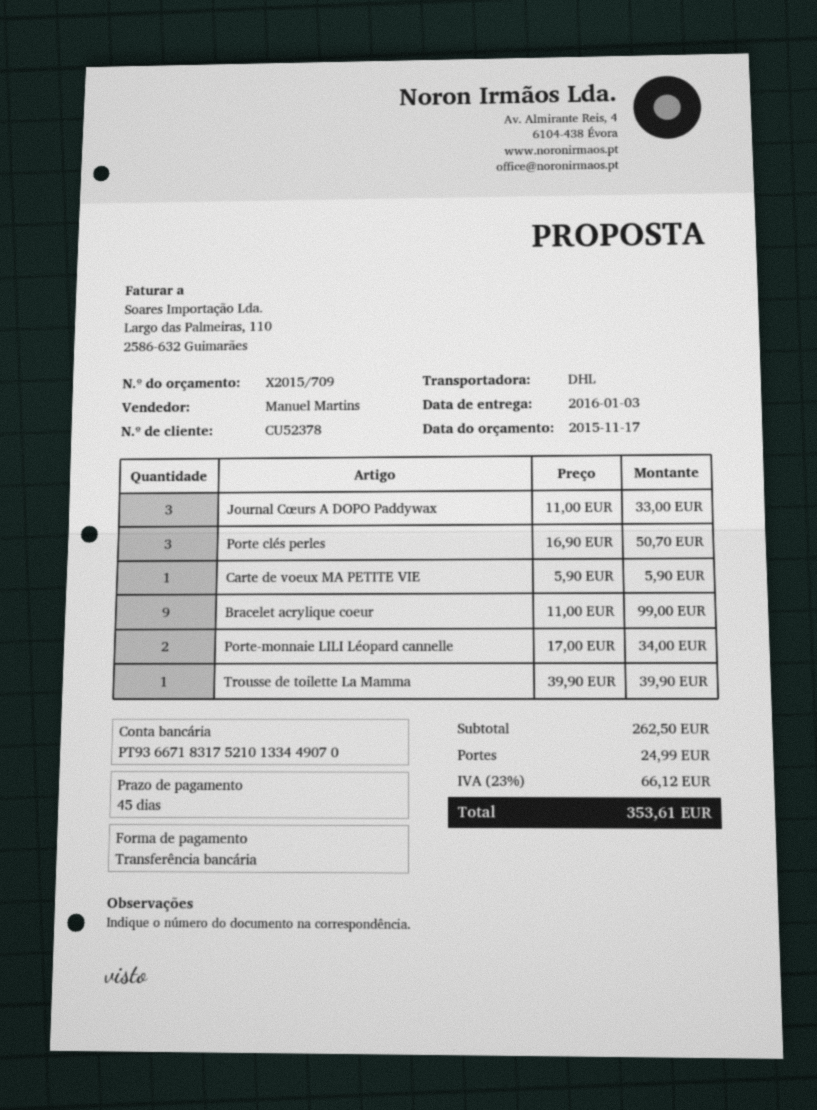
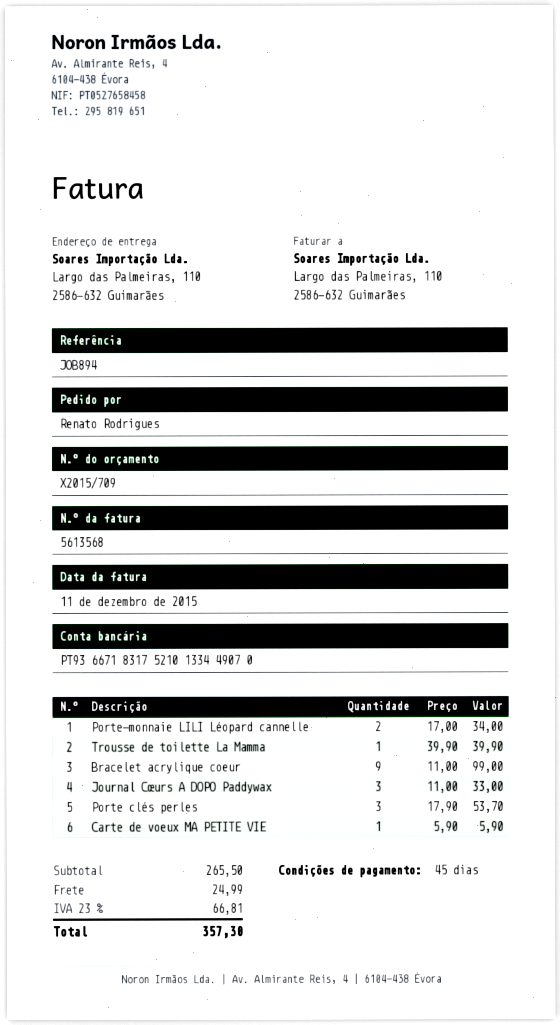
Porte clés perles: 3 x 16.90 = 50.70 -> 3 x 17.90 = 53.70
subtotal: 262.50 -> 265.50
tax: 23% = 66.12 -> 23% = 66.81
total: 353.61 -> 357.30

